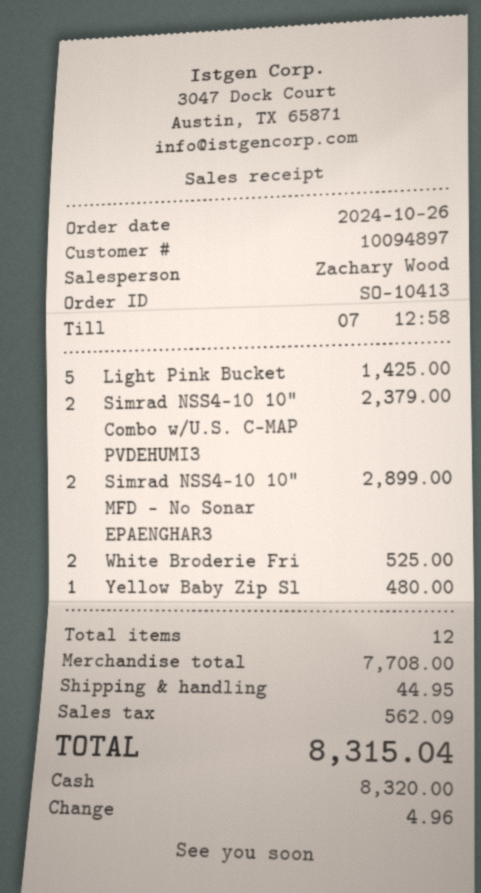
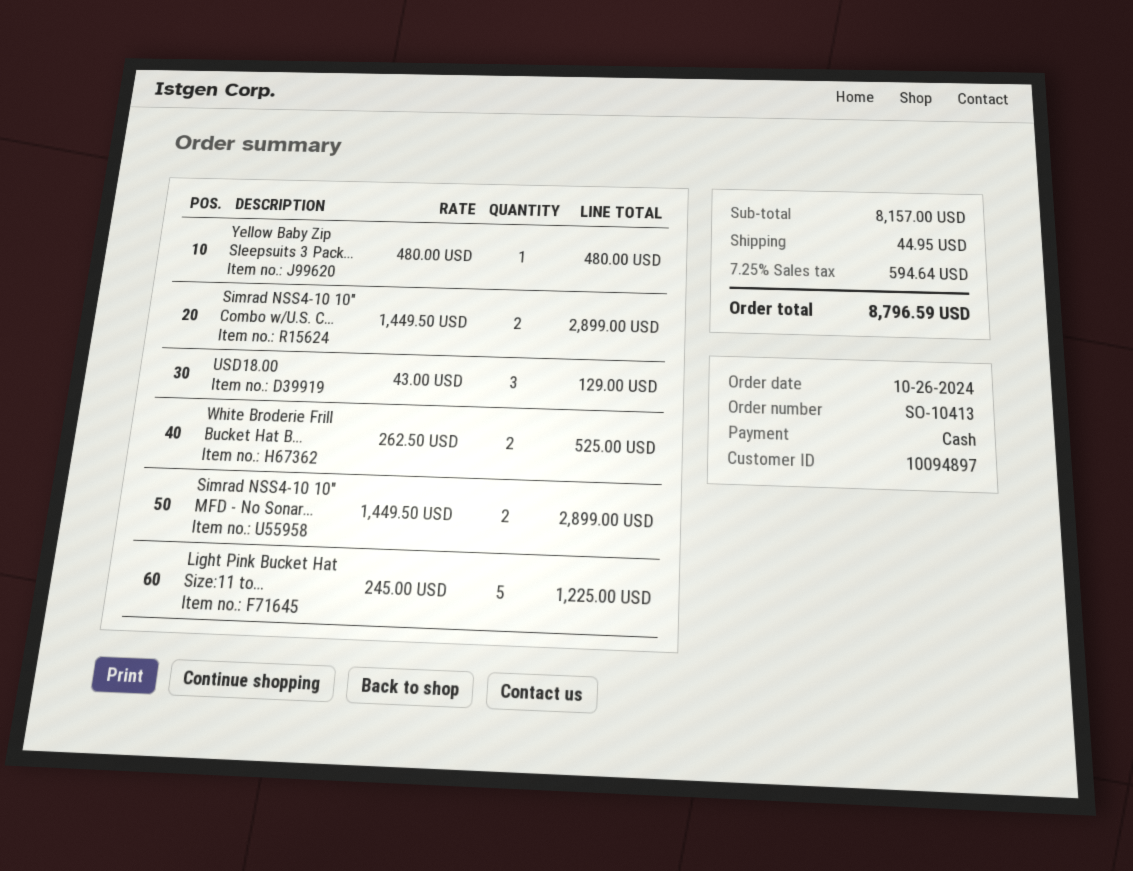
Light Pink Bucket: 5 for 1425.00 -> 5 for 1225.00
Simrad NSS4-10 10" Combo w/U.S. C-MAP PVDEHUMI3: 2 for 2379.00 -> 2 for 2899.00
USD18.00: none -> 3 for 129.00
subtotal: 7708.00 -> 8157.00
tax: 562.09 -> 594.64
total: 8315.04 -> 8796.59

